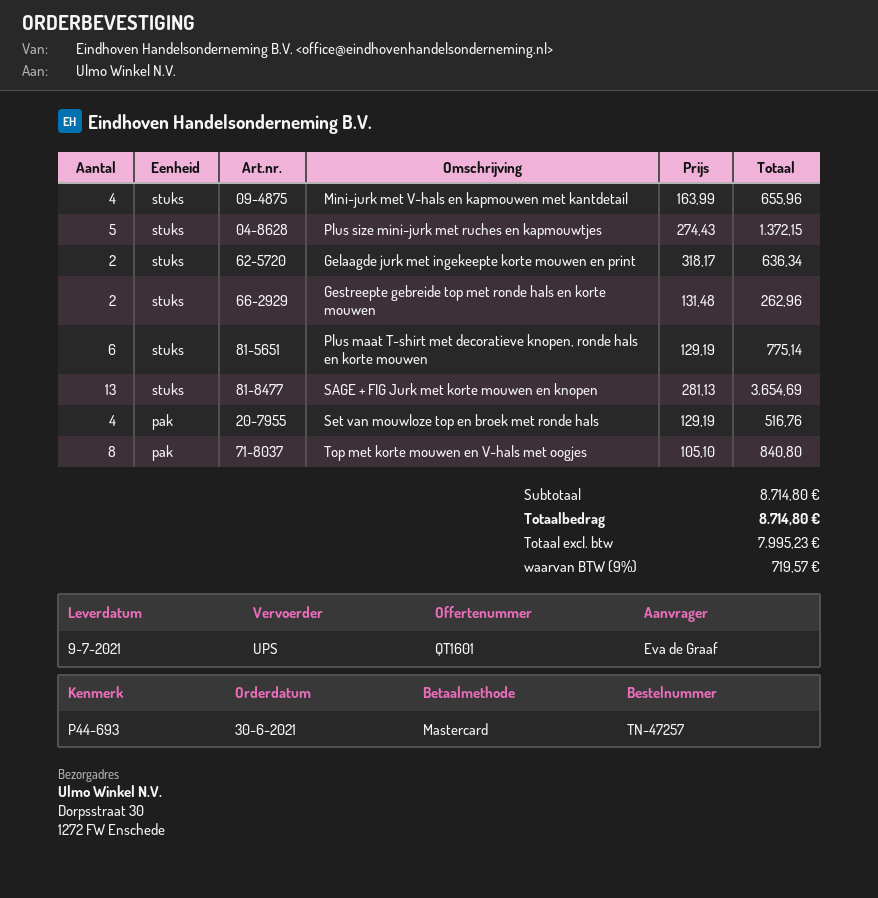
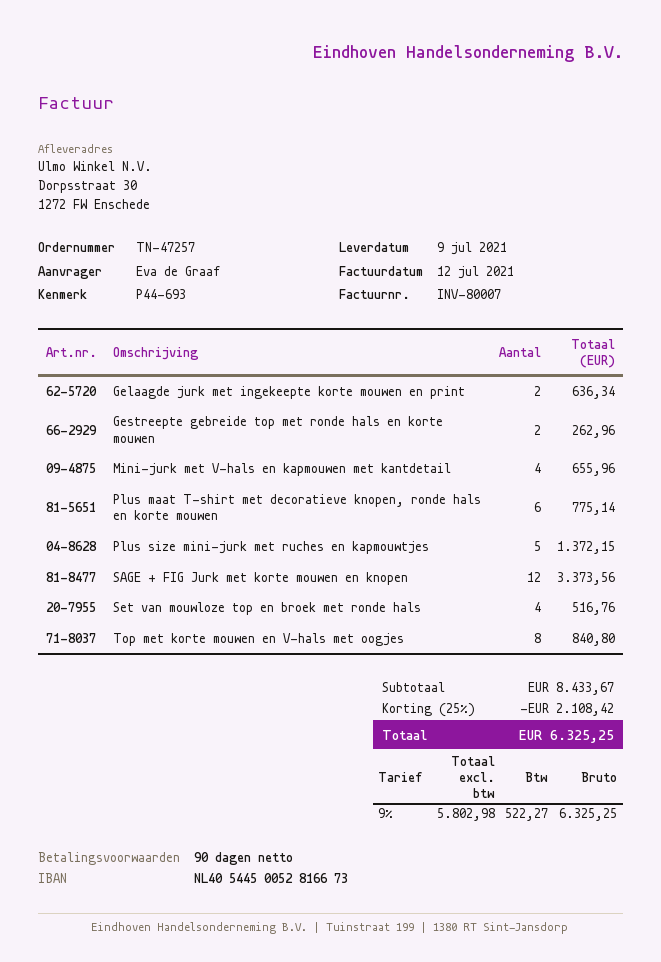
SAGE + FIG Jurk met korte mouwen en knopen: 13 for 3654.69 -> 12 for 3373.56
subtotal: 8714.80 -> 8433.67
discount: none -> 25% = 2108.42
net: 7995.23 -> 5802.98
tax: 9% = 719.57 -> 9% = 522.27
total: 8714.80 -> 6325.25

